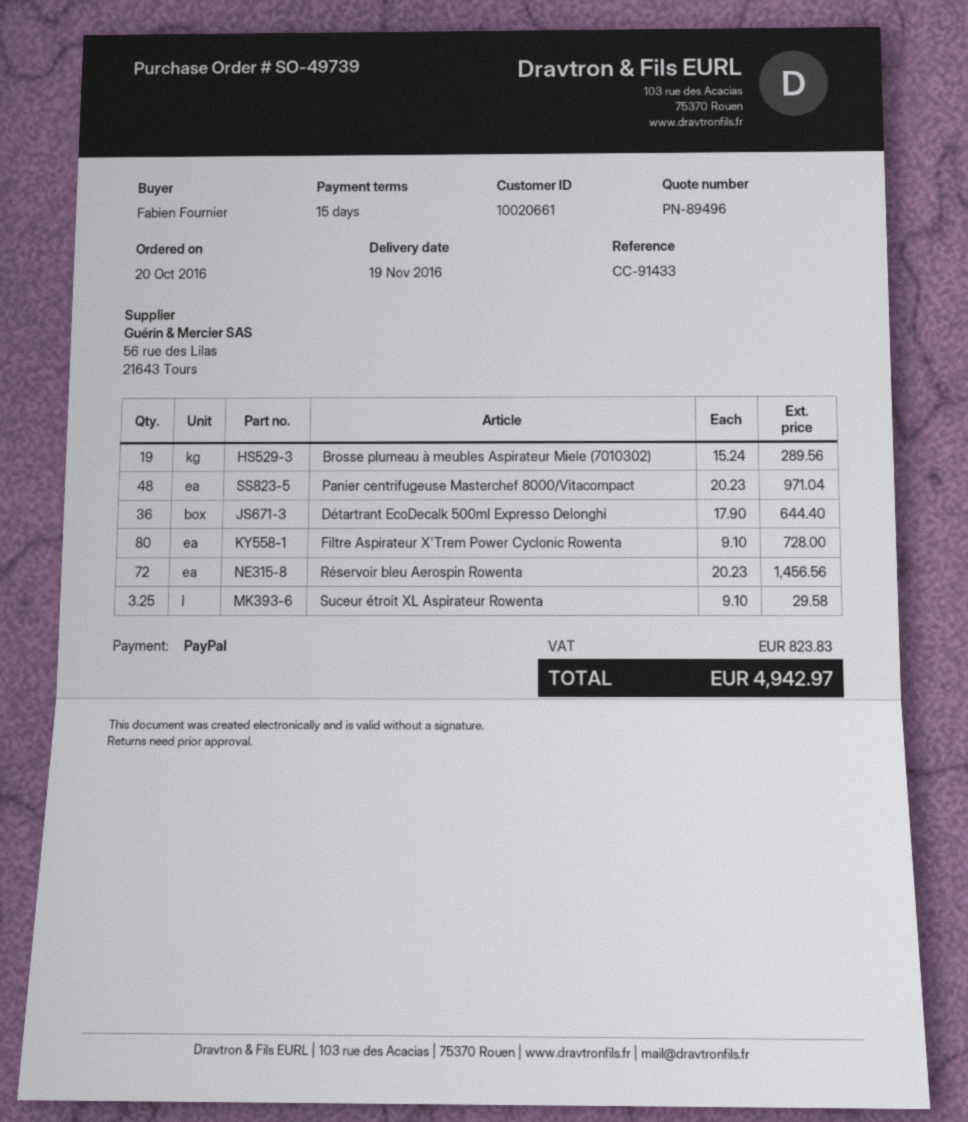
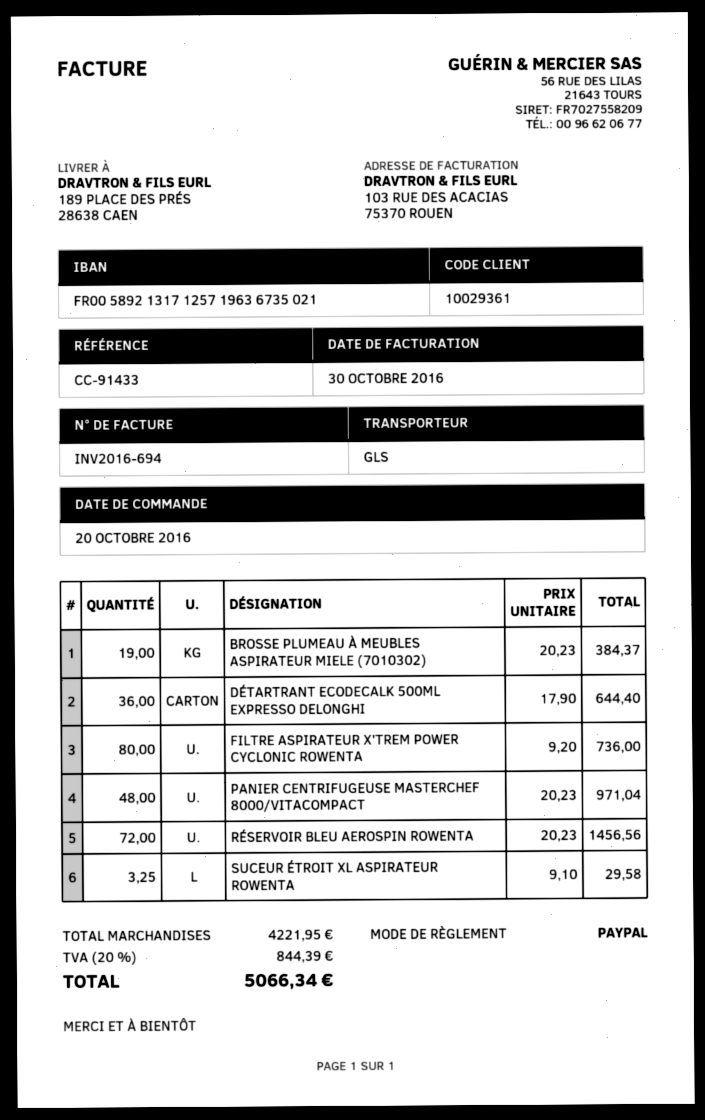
customer number: 10020661 -> 10029361
Brosse plumeau à meubles Aspirateur Miele (7010302): 19 x 15.24 = 289.56 -> 19 x 20.23 = 384.37
Filtre Aspirateur X'Trem Power Cyclonic Rowenta: 80 x 9.10 = 728.00 -> 80 x 9.20 = 736.00
tax: 823.83 -> 844.39
total: 4942.97 -> 5066.34

